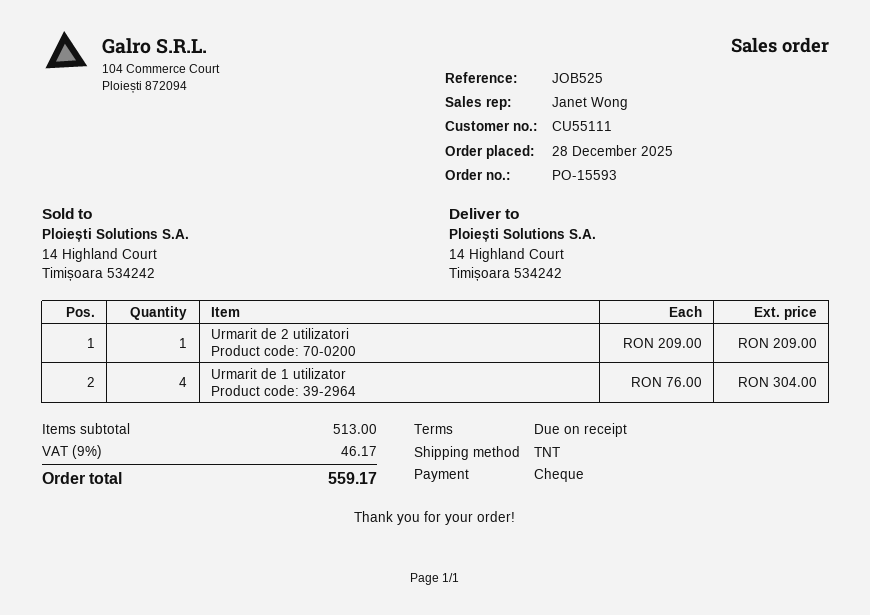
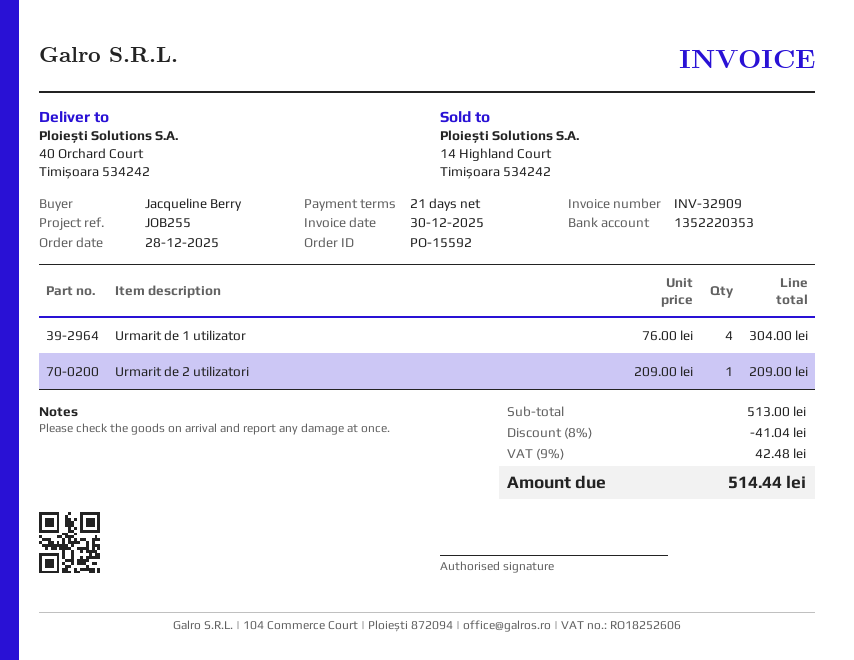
order number: PO-15593 -> PO-15592
payment terms: on receipt -> 21 days
reference: JOB525 -> JOB255
ship to: 14 Highland Court, Timișoara 534242 -> 40 Orchard Court, Timișoara 534242
discount: none -> 8% = 41.04
tax: 9% = 46.17 -> 9% = 42.48
total: 559.17 -> 514.44

